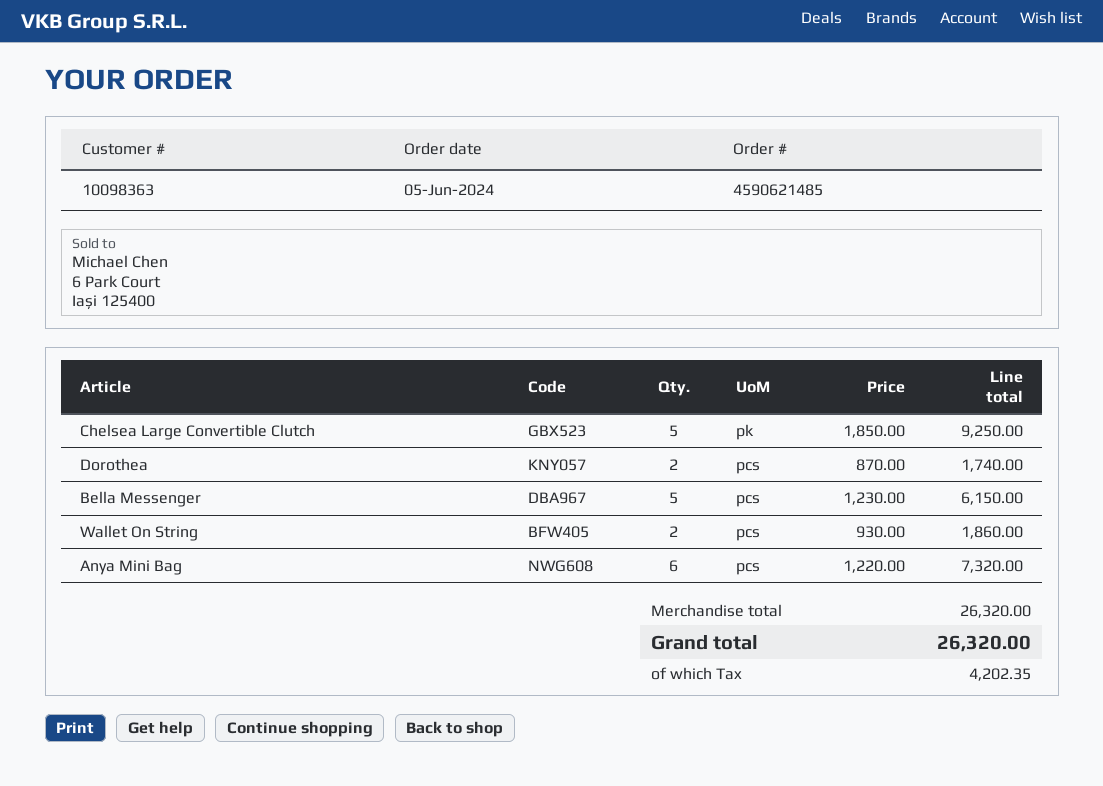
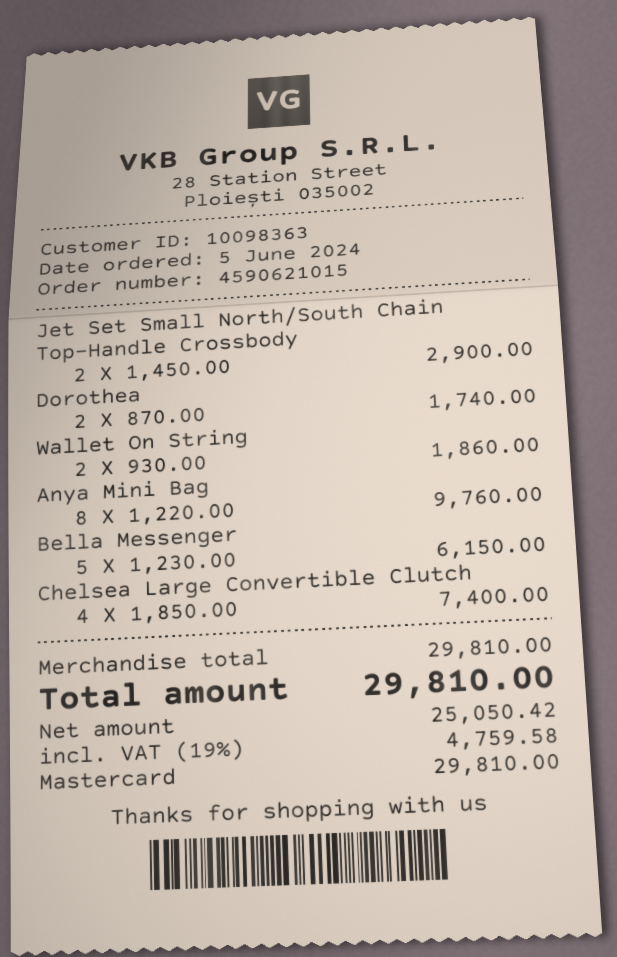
order number: 4590621485 -> 4590621015
Chelsea Large Convertible Clutch: 5 x 1850.00 = 9250.00 -> 4 x 1850.00 = 7400.00
Anya Mini Bag: 6 x 1220.00 = 7320.00 -> 8 x 1220.00 = 9760.00
Jet Set Small North/South Chain Top-Handle Crossbody: none -> 2 x 1450.00 = 2900.00
subtotal: 26320.00 -> 29810.00
tax: 4202.35 -> 4759.58
total: 26320.00 -> 29810.00

